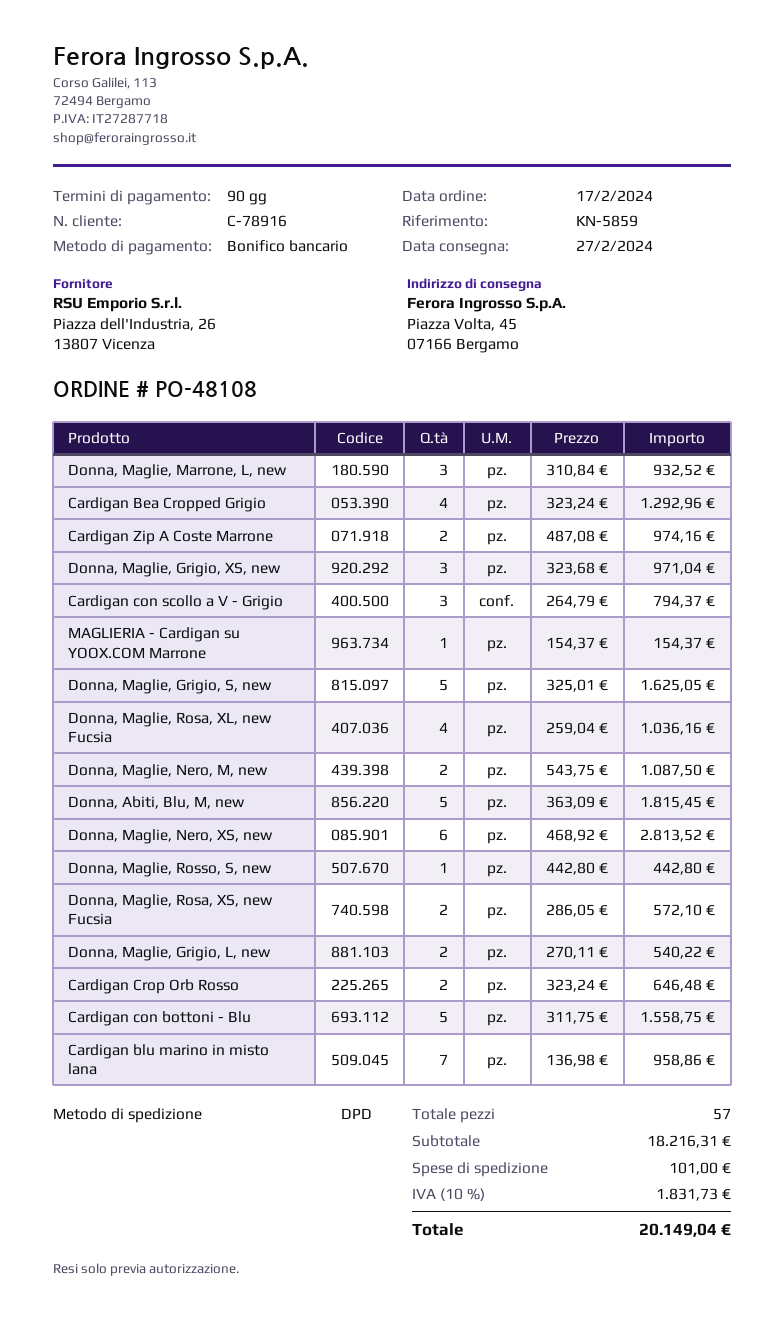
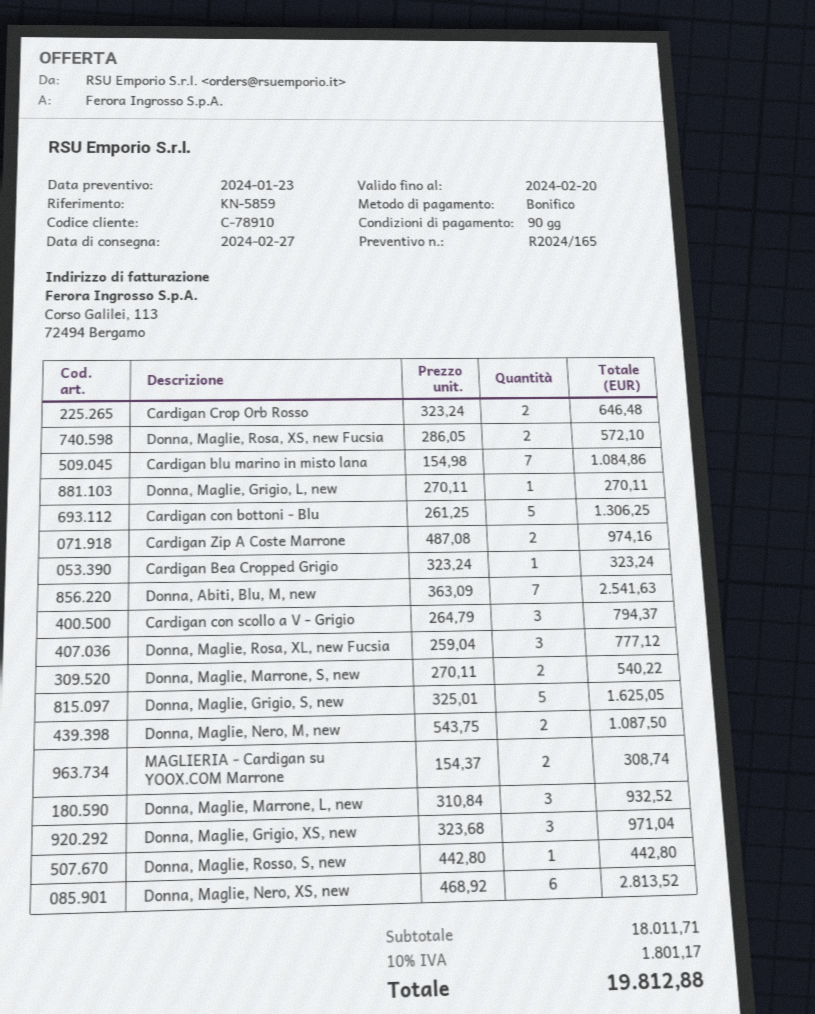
customer number: C-78916 -> C-78910
Cardigan Bea Cropped Grigio: 4 x 323.24 = 1292.96 -> 1 x 323.24 = 323.24
MAGLIERIA - Cardigan su YOOX.COM Marrone: 1 x 154.37 = 154.37 -> 2 x 154.37 = 308.74
Donna, Maglie, Rosa, XL, new Fucsia: 4 x 259.04 = 1036.16 -> 3 x 259.04 = 777.12
Donna, Abiti, Blu, M, new: 5 x 363.09 = 1815.45 -> 7 x 363.09 = 2541.63
Donna, Maglie, Grigio, L, new: 2 x 270.11 = 540.22 -> 1 x 270.11 = 270.11
Cardigan con bottoni - Blu: 5 x 311.75 = 1558.75 -> 5 x 261.25 = 1306.25
Cardigan blu marino in misto lana: 7 x 136.98 = 958.86 -> 7 x 154.98 = 1084.86
Donna, Maglie, Marrone, S, new: none -> 2 x 270.11 = 540.22
subtotal: 18216.31 -> 18011.71
shipping: 101.00 -> none
tax: 10% = 1831.73 -> 10% = 1801.17
total: 20149.04 -> 19812.88

